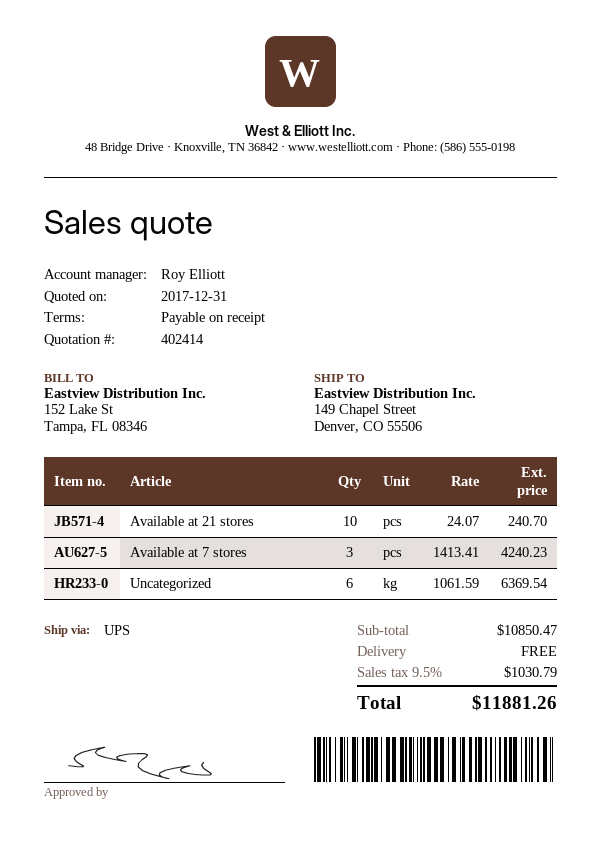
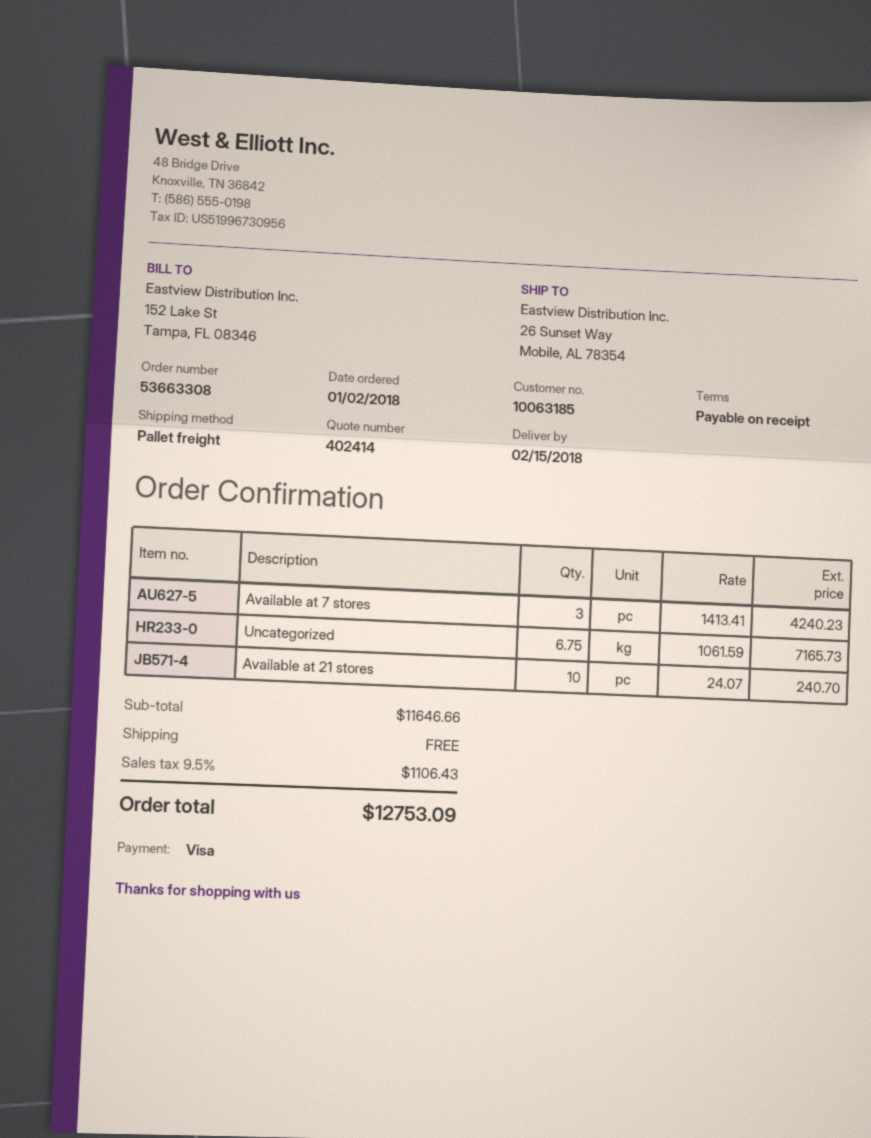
shipping method: UPS -> pallet freight
ship to: 149 Chapel Street, Denver, CO 55506 -> 26 Sunset Way, Mobile, AL 78354
Uncategorized: 6 x 1061.59 = 6369.54 -> 6.75 x 1061.59 = 7165.73
subtotal: 10850.47 -> 11646.66
tax: 9.5% = 1030.79 -> 9.5% = 1106.43
total: 11881.26 -> 12753.09

